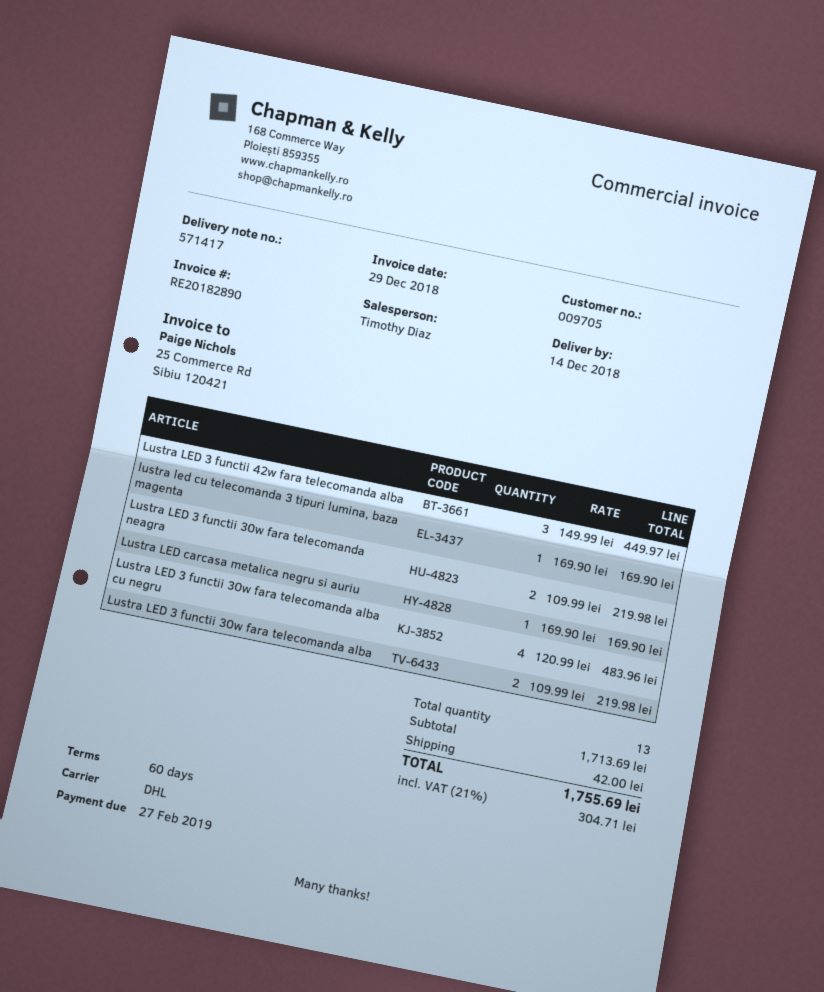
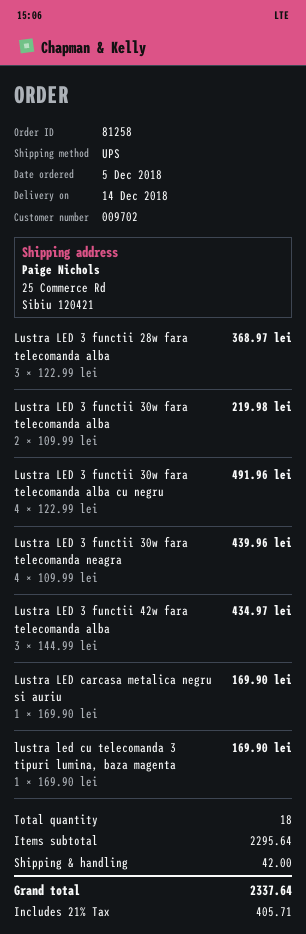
customer number: 009705 -> 009702
shipping method: DHL -> UPS
Lustra LED 3 functii 42w fara telecomanda alba: 3 x 149.99 = 449.97 -> 3 x 144.99 = 434.97
Lustra LED 3 functii 30w fara telecomanda neagra: 2 x 109.99 = 219.98 -> 4 x 109.99 = 439.96
Lustra LED 3 functii 30w fara telecomanda alba cu negru: 4 x 120.99 = 483.96 -> 4 x 122.99 = 491.96
Lustra LED 3 functii 28w fara telecomanda alba: none -> 3 x 122.99 = 368.97
total quantity: 13 -> 18
subtotal: 1713.69 -> 2295.64
tax: 21% = 304.71 -> 21% = 405.71
total: 1755.69 -> 2337.64

